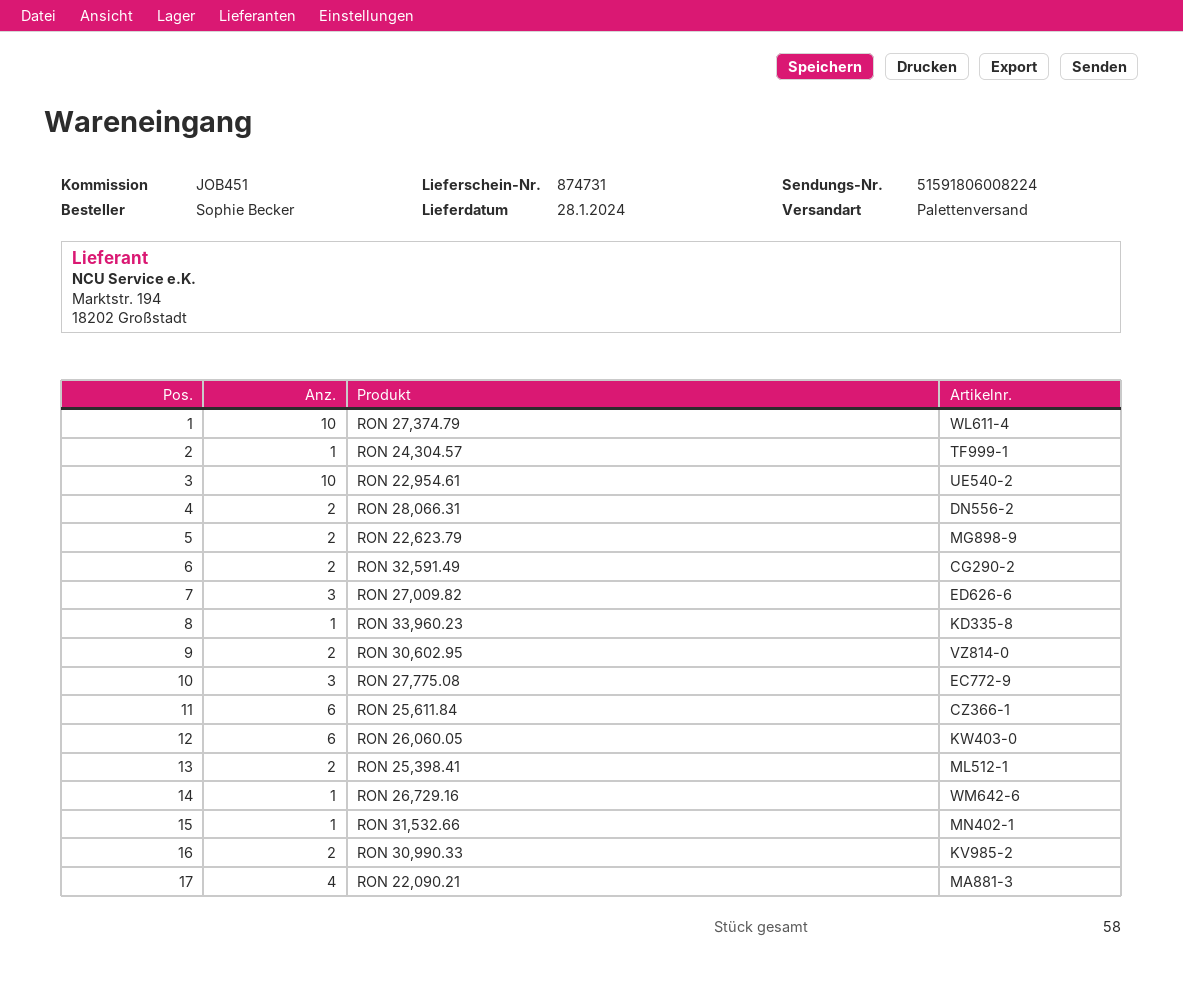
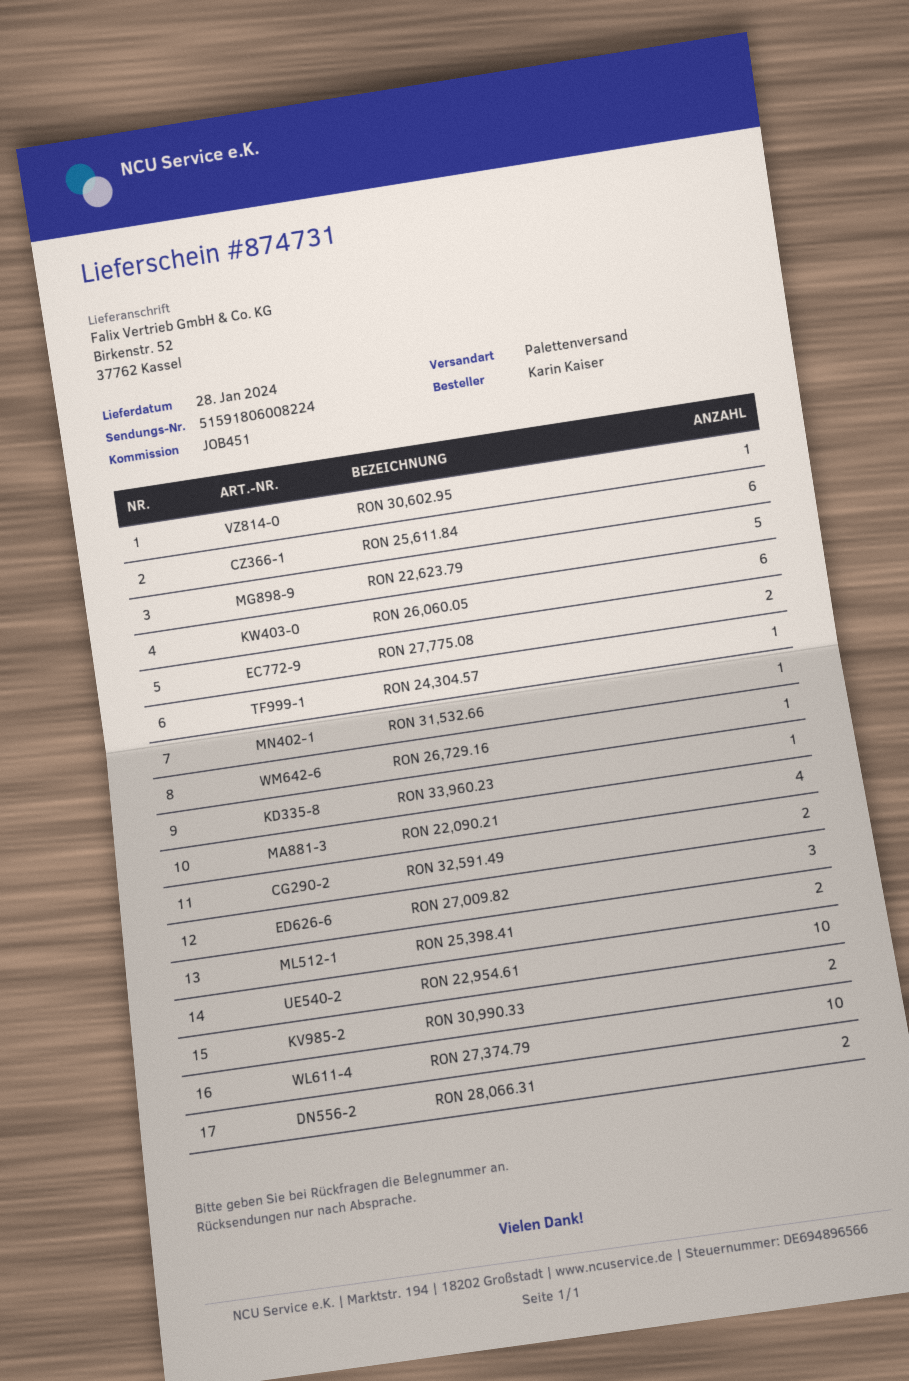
ordered by: Sophie Becker -> Karin Kaiser
RON 22,623.79: 2 -> 5
RON 30,602.95: 2 -> 1
RON 27,775.08: 3 -> 2

